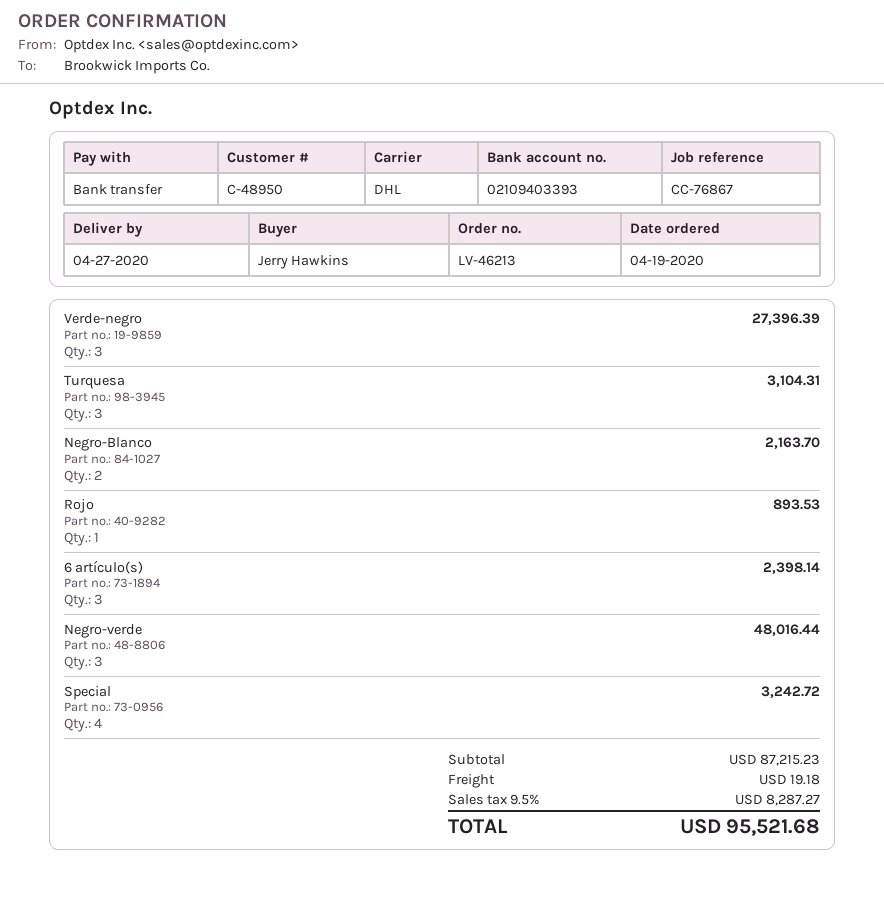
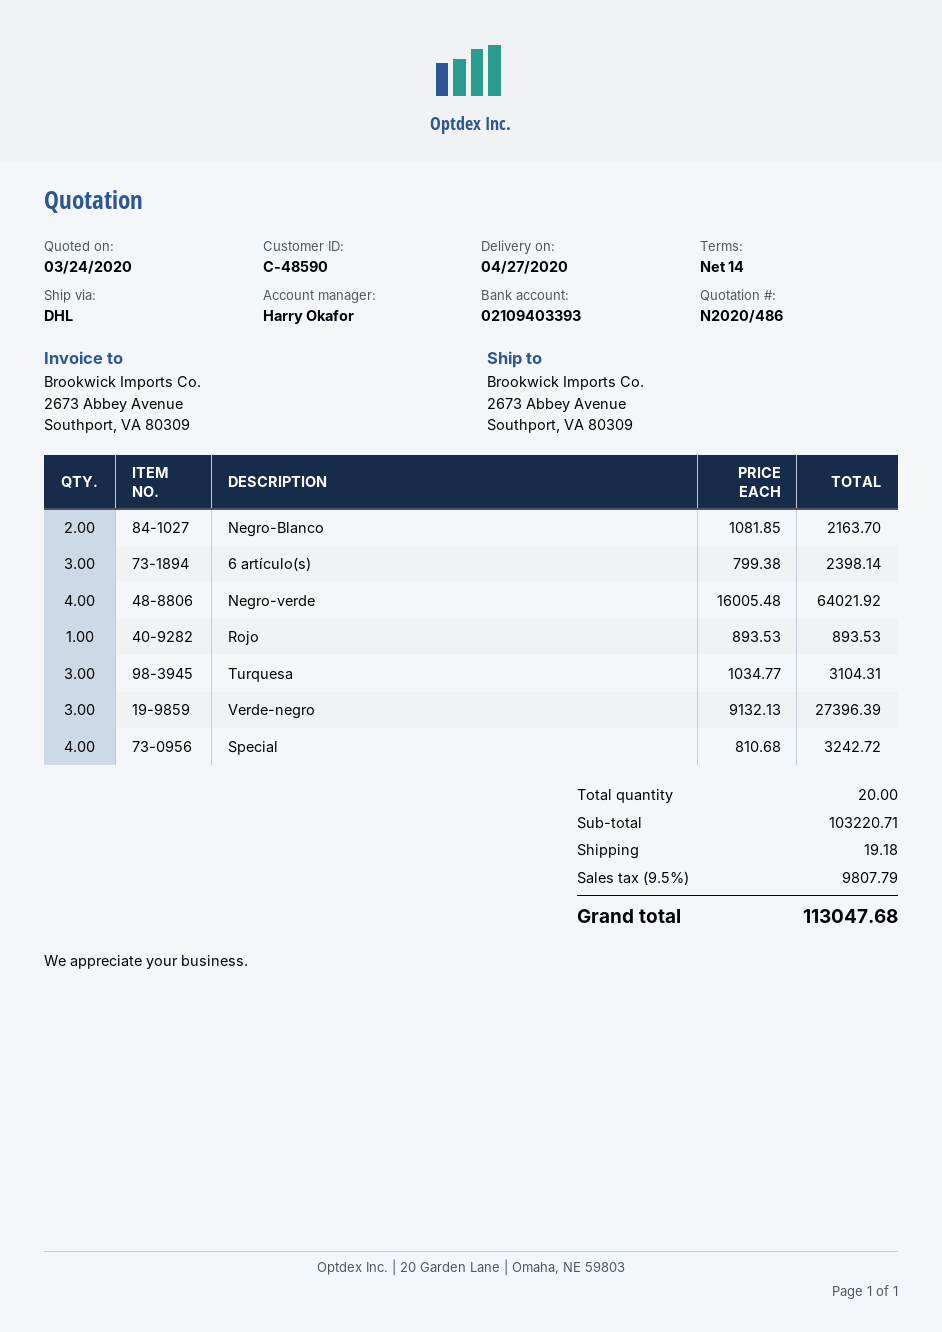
customer number: C-48950 -> C-48590
Negro-verde: 3 for 48016.44 -> 4 for 64021.92
subtotal: 87215.23 -> 103220.71
tax: 9.5% = 8287.27 -> 9.5% = 9807.79
total: 95521.68 -> 113047.68

